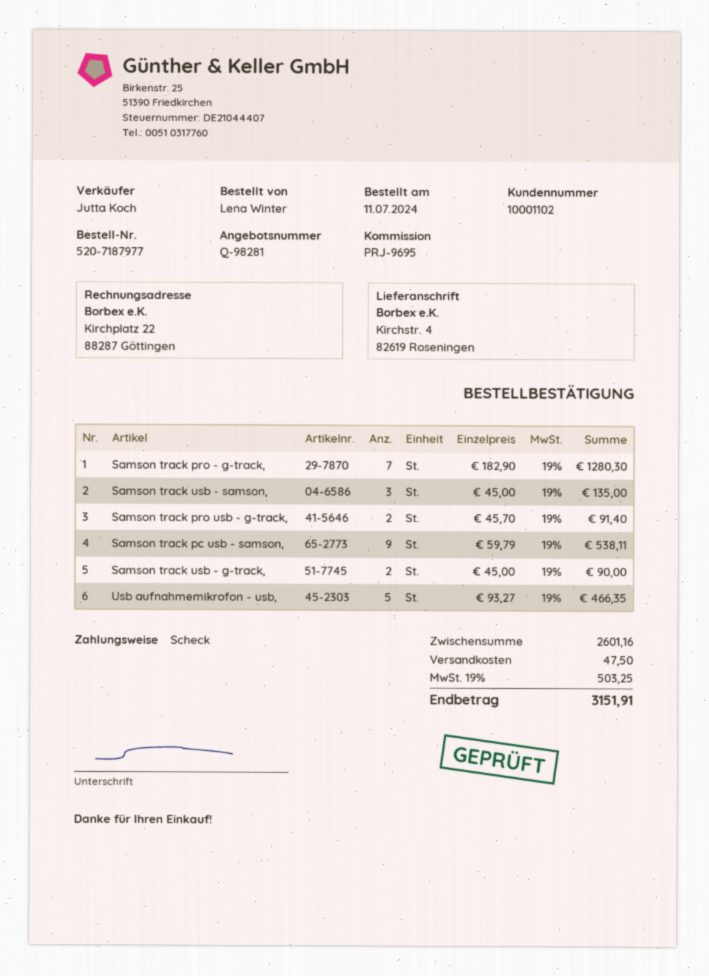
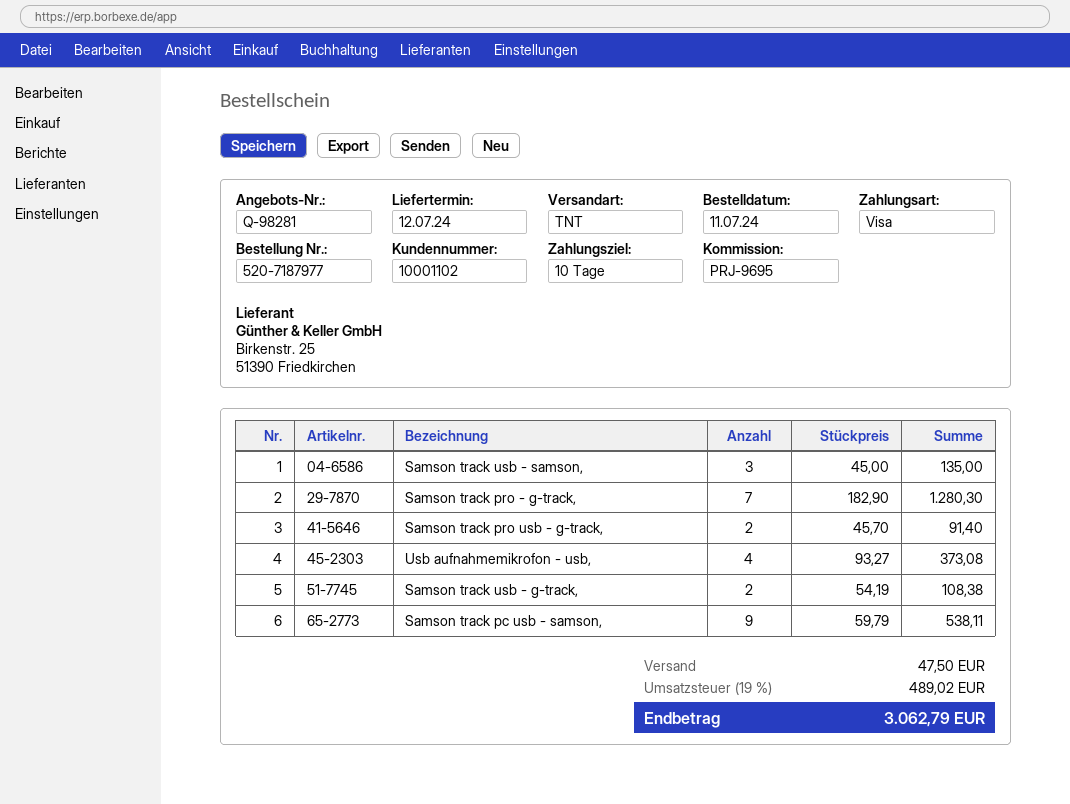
payment method: cheque -> Visa
Samson track usb - g-track,: 2 x 45.00 = 90.00 -> 2 x 54.19 = 108.38
Usb aufnahmemikrofon - usb,: 5 x 93.27 = 466.35 -> 4 x 93.27 = 373.08
tax: 19% = 503.25 -> 19% = 489.02
total: 3151.91 -> 3062.79

